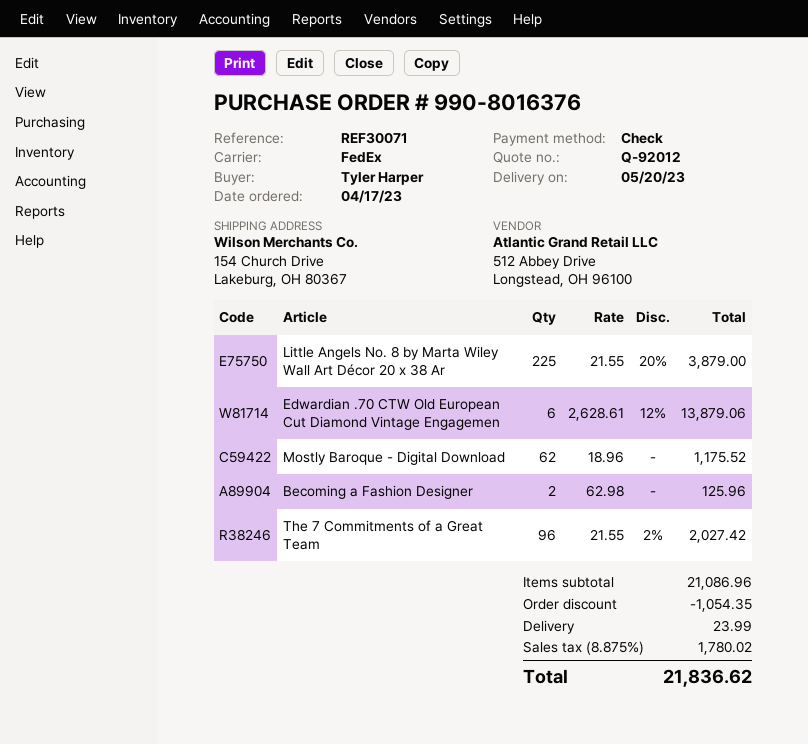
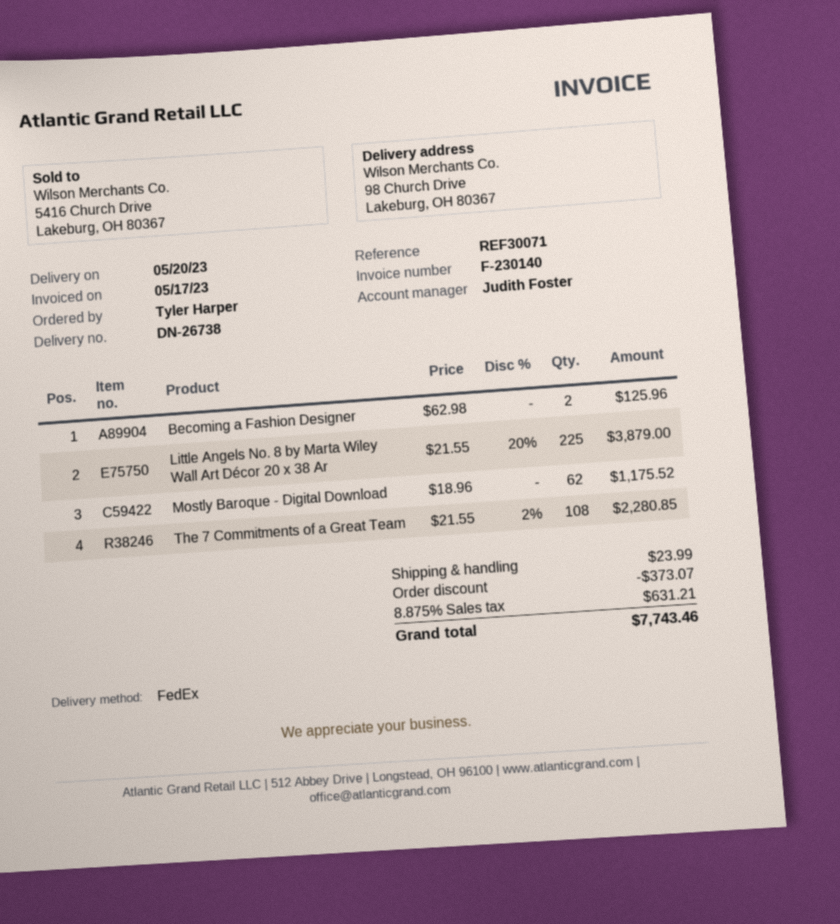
ship to: 154 Church Drive, Lakeburg, OH 80367 -> 98 Church Drive, Lakeburg, OH 80367
Edwardian .70 CTW Old European Cut Diamond Vintage Engagemen: 6 x 2628.61 - 12% = 13879.06 -> none
The 7 Commitments of a Great Team: 96 x 21.55 - 2% = 2027.42 -> 108 x 21.55 - 2% = 2280.85
discount: 1054.35 -> 373.07
tax: 8.875% = 1780.02 -> 8.875% = 631.21
total: 21836.62 -> 7743.46

